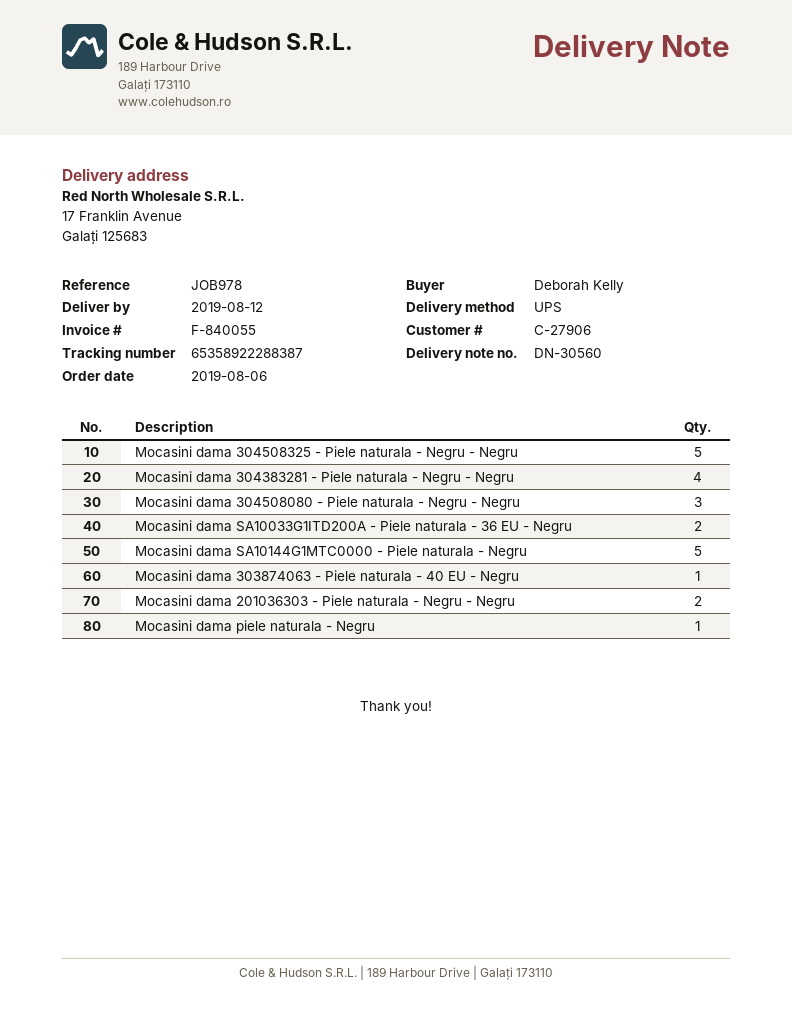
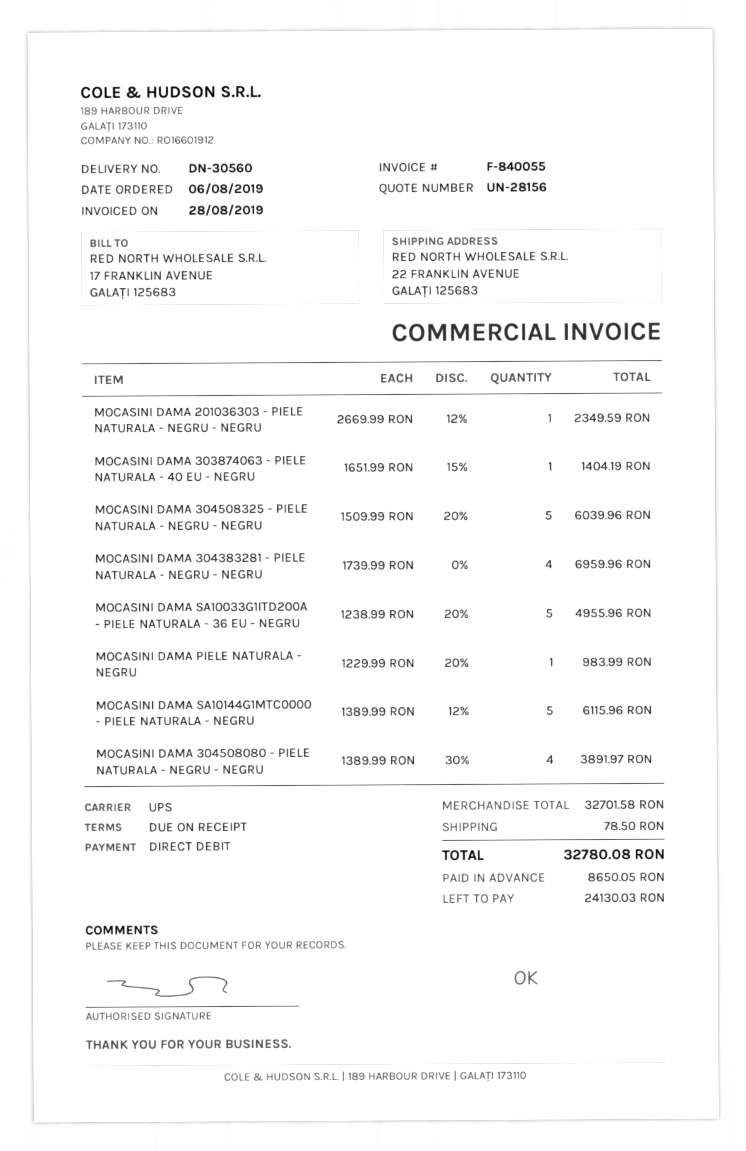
ship to: 17 Franklin Avenue, Galați 125683 -> 22 FRANKLIN AVENUE, GALAȚI 125683
Mocasini dama 304508080 - Piele naturala - Negru - Negru: 3 -> 4
Mocasini dama SA10033G1ITD200A - Piele naturala - 36 EU - Negru: 2 -> 5
Mocasini dama 201036303 - Piele naturala - Negru - Negru: 2 -> 1

